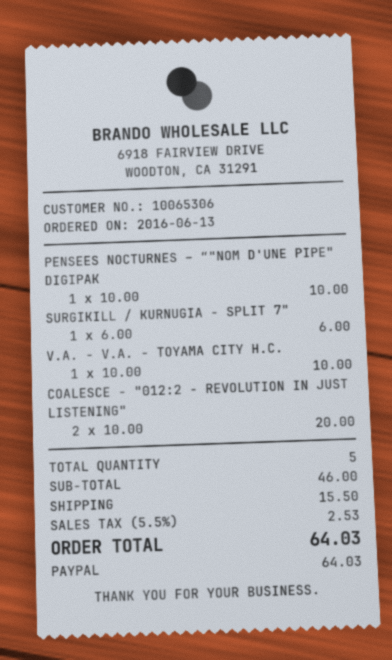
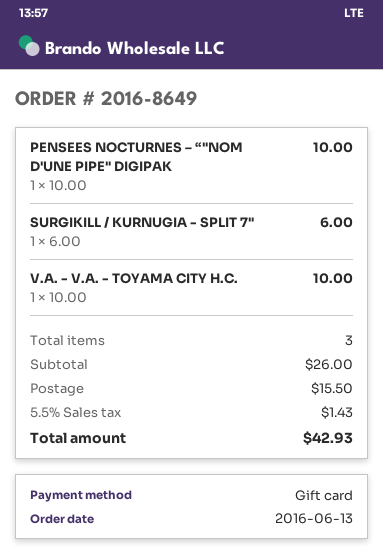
payment method: PayPal -> gift card
COALESCE - "012:2 - REVOLUTION IN JUST LISTENING": 2 x 10.00 = 20.00 -> none
total quantity: 5 -> 3
subtotal: 46.00 -> 26.00
tax: 5.5% = 2.53 -> 5.5% = 1.43
total: 64.03 -> 42.93

